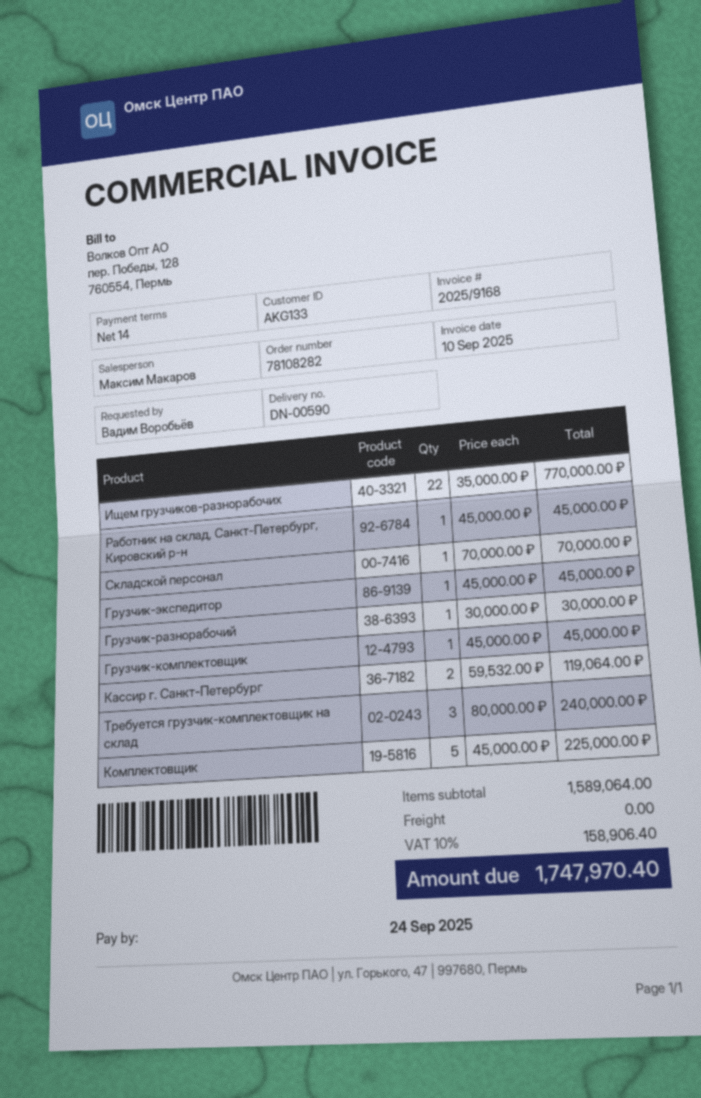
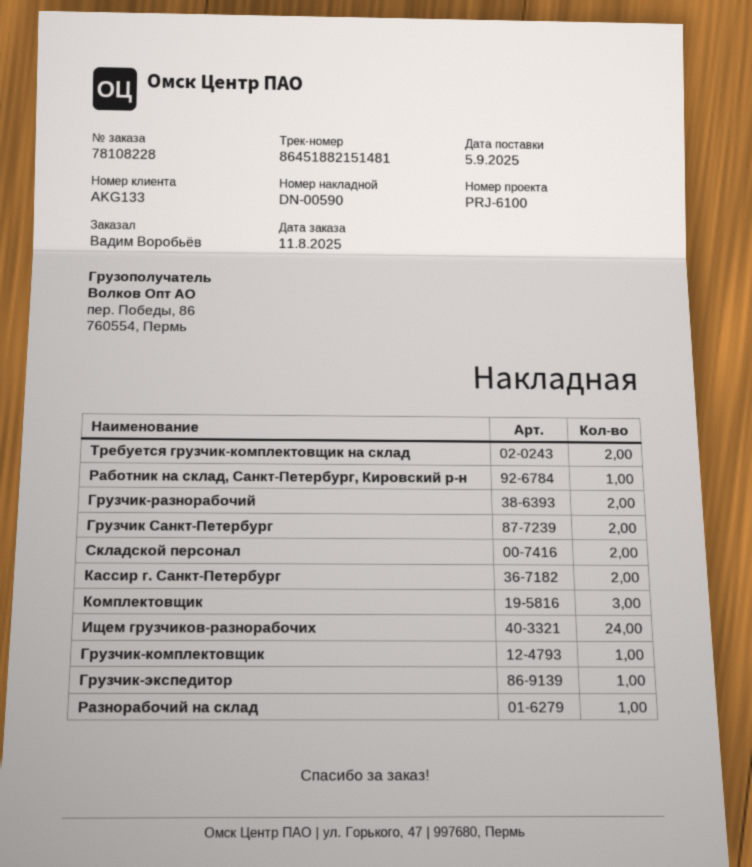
order number: 78108282 -> 78108228
Ищем грузчиков-разнорабочих: 22 -> 24
Складской персонал: 1 -> 2
Грузчик-разнорабочий: 1 -> 2
Требуется грузчик-комплектовщик на склад: 3 -> 2
Комплектовщик: 5 -> 3
Грузчик Санкт-Петербург: none -> 2
Разнорабочий на склад: none -> 1

